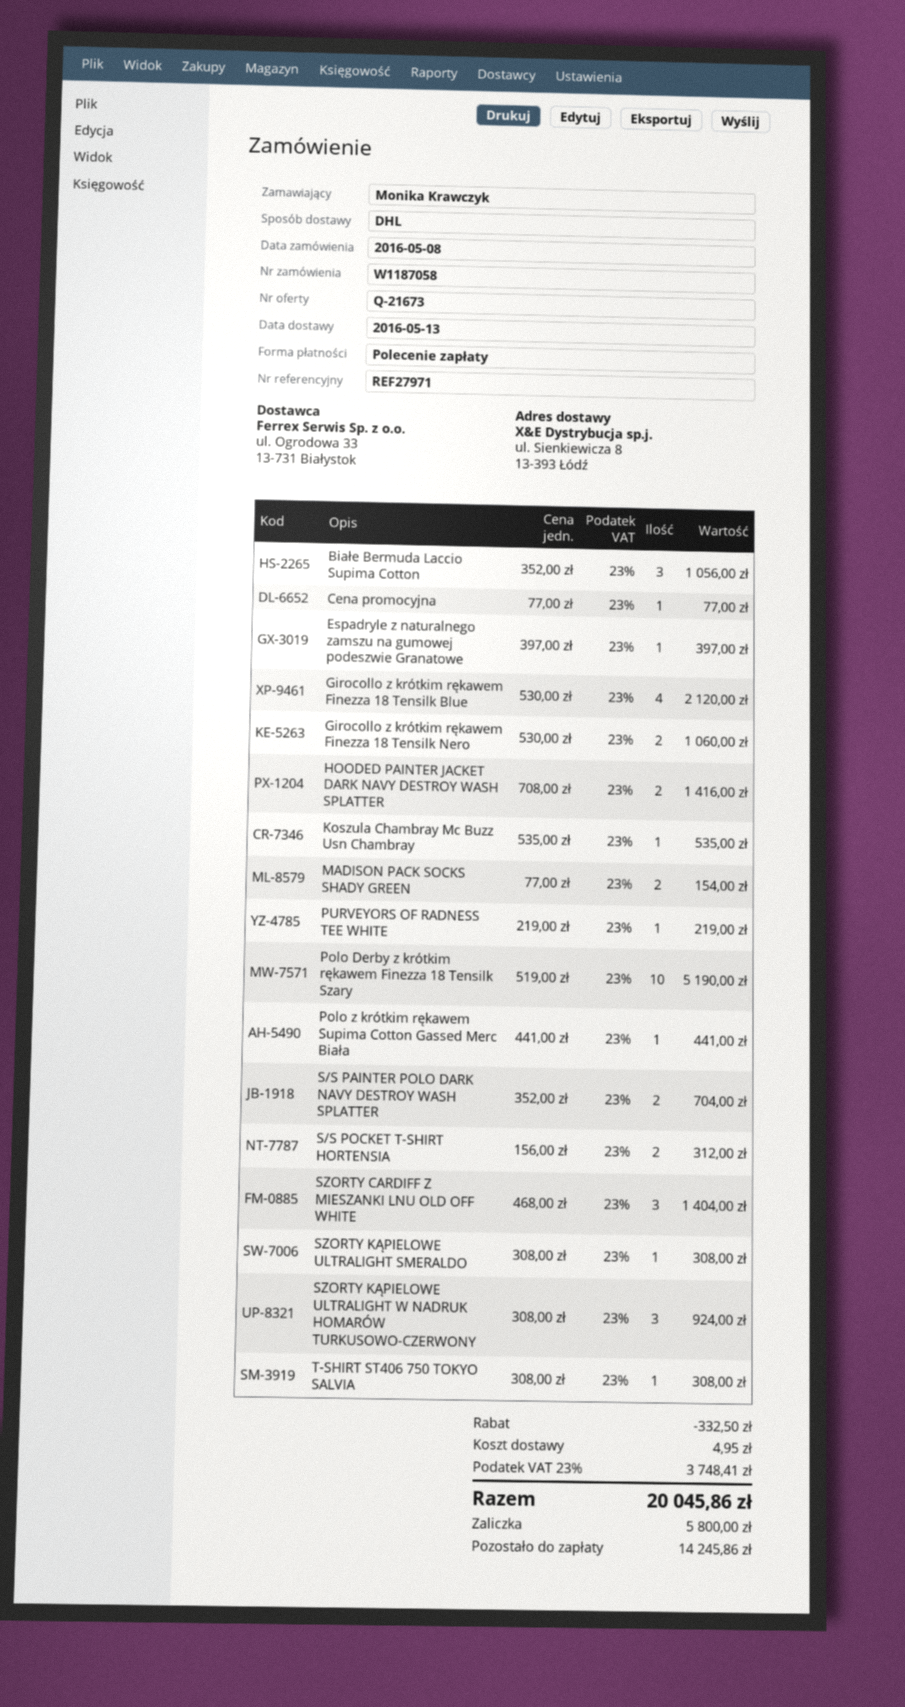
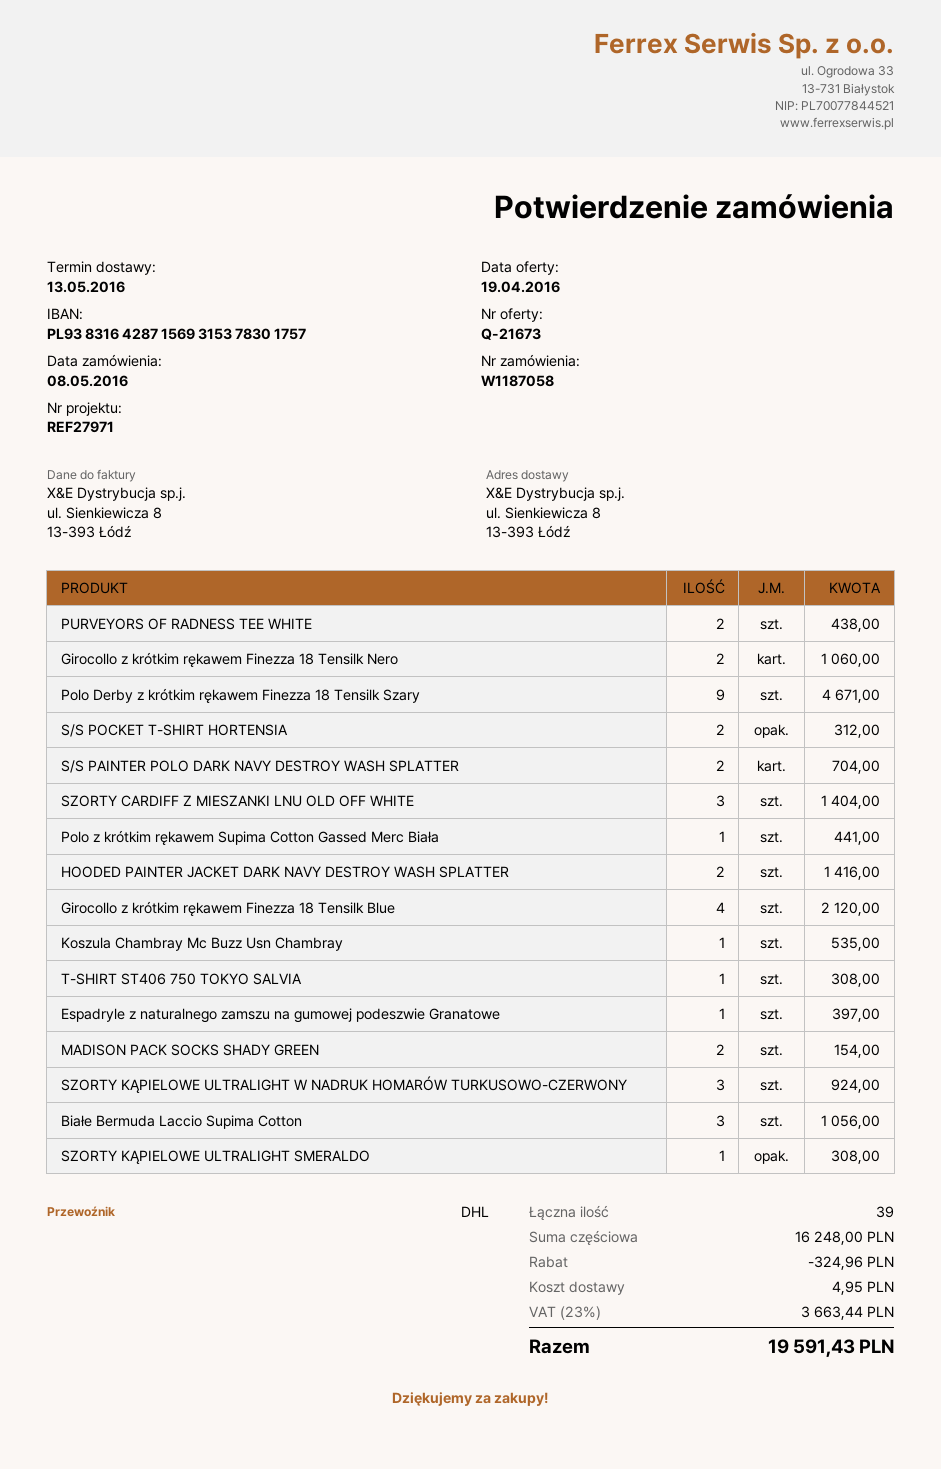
Cena promocyjna: 1 for 77.00 -> none
PURVEYORS OF RADNESS TEE WHITE: 1 for 219.00 -> 2 for 438.00
Polo Derby z krótkim rękawem Finezza 18 Tensilk Szary: 10 for 5190.00 -> 9 for 4671.00
discount: 332.50 -> 324.96
tax: 23% = 3748.41 -> 23% = 3663.44
total: 20045.86 -> 19591.43

